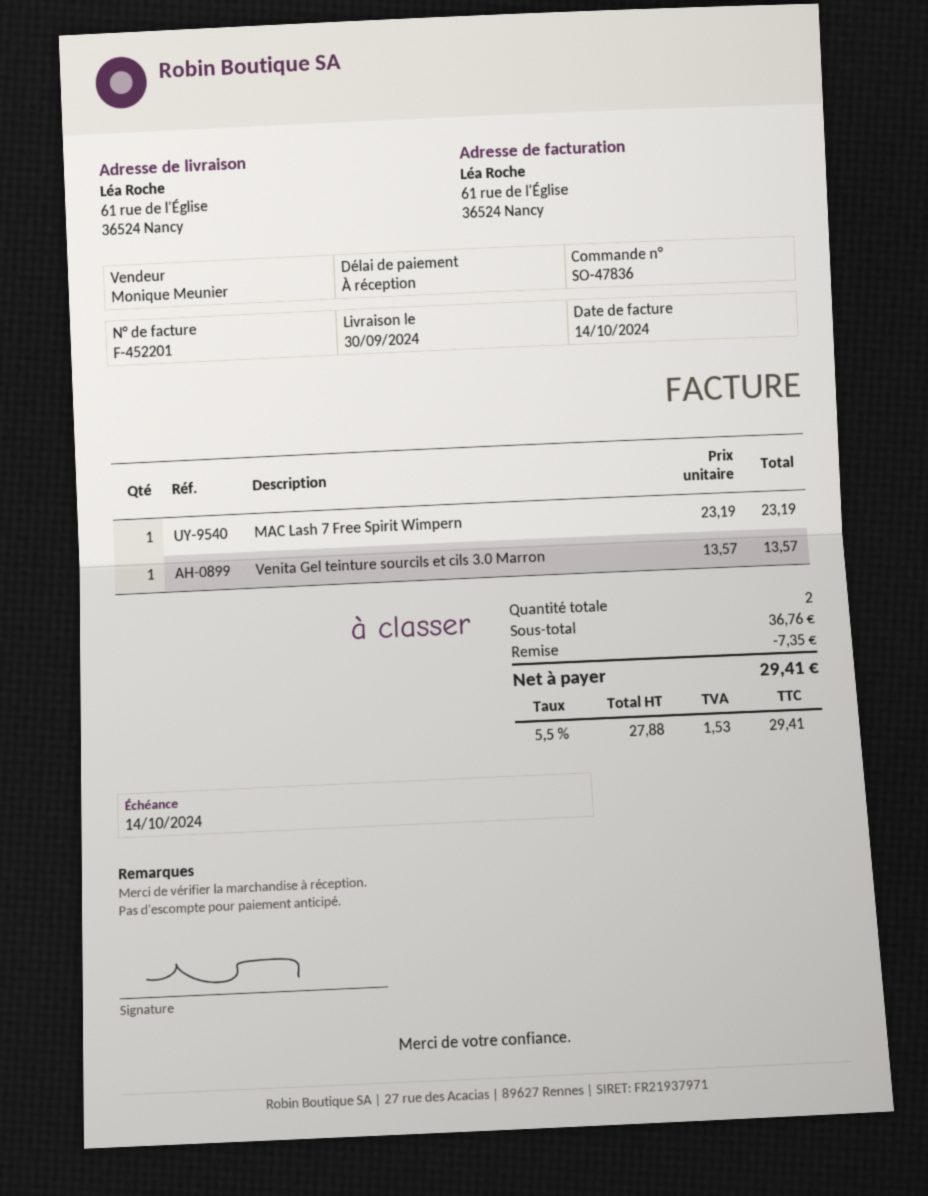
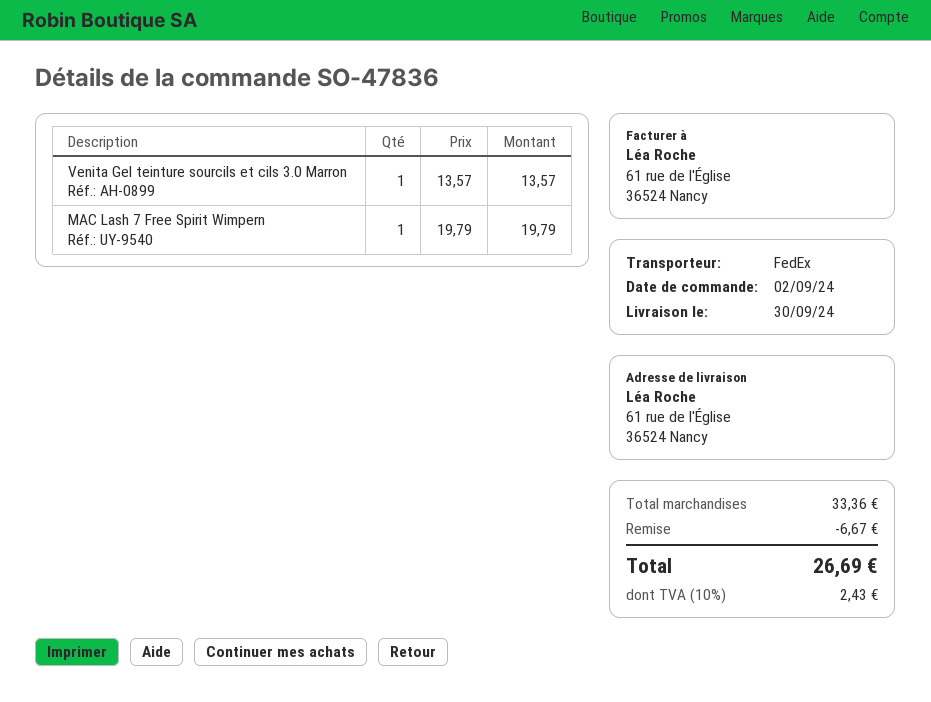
MAC Lash 7 Free Spirit Wimpern: 1 x 23.19 = 23.19 -> 1 x 19.79 = 19.79
subtotal: 36.76 -> 33.36
discount: 7.35 -> 6.67
tax: 5.5% = 1.53 -> 10% = 2.43
total: 29.41 -> 26.69

